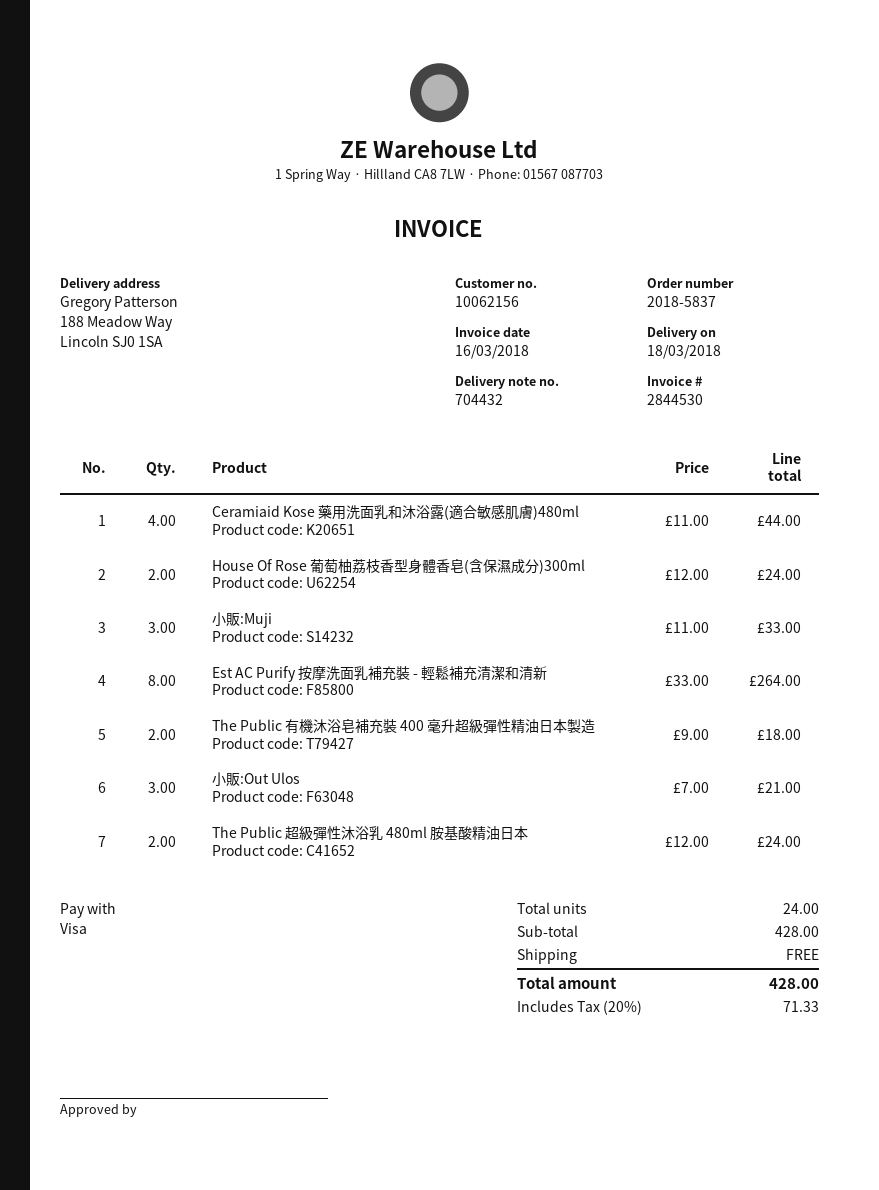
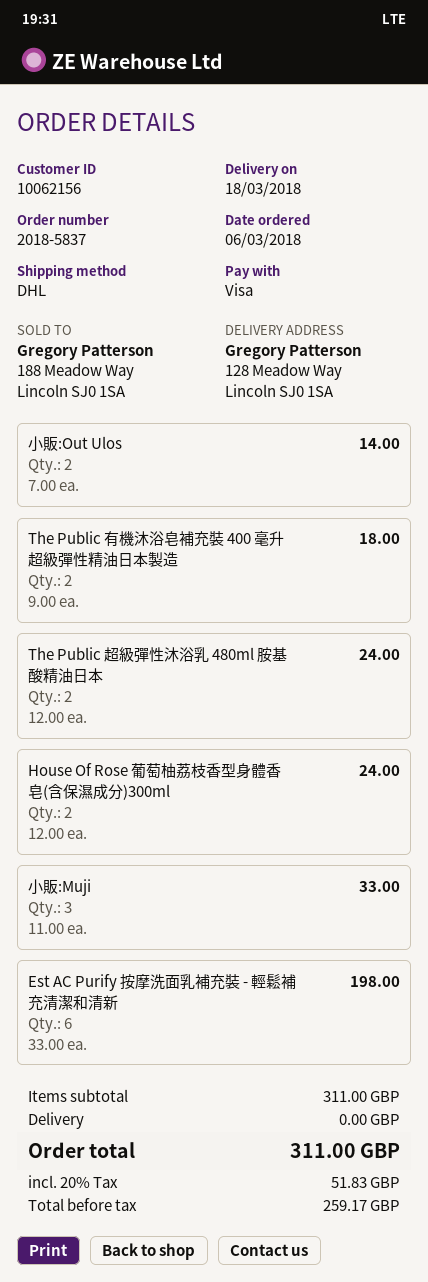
ship to: 188 Meadow Way, Lincoln SJ0 1SA -> 128 Meadow Way, Lincoln SJ0 1SA
Ceramiaid Kose 藥用洗面乳和沐浴露(適合敏感肌膚)480ml: 4 x 11.00 = 44.00 -> none
Est AC Purify 按摩洗面乳補充裝 - 輕鬆補充清潔和清新: 8 x 33.00 = 264.00 -> 6 x 33.00 = 198.00
小販:Out Ulos: 3 x 7.00 = 21.00 -> 2 x 7.00 = 14.00
subtotal: 428.00 -> 311.00
tax: 20% = 71.33 -> 20% = 51.83
total: 428.00 -> 311.00

